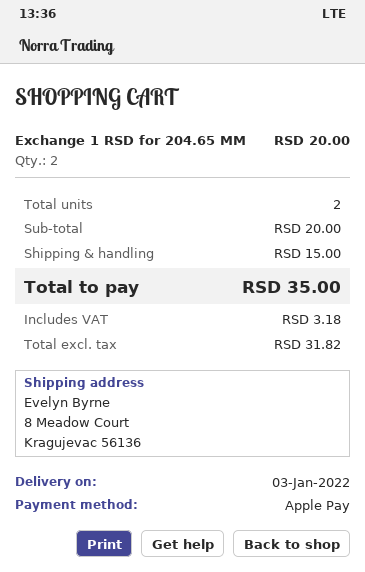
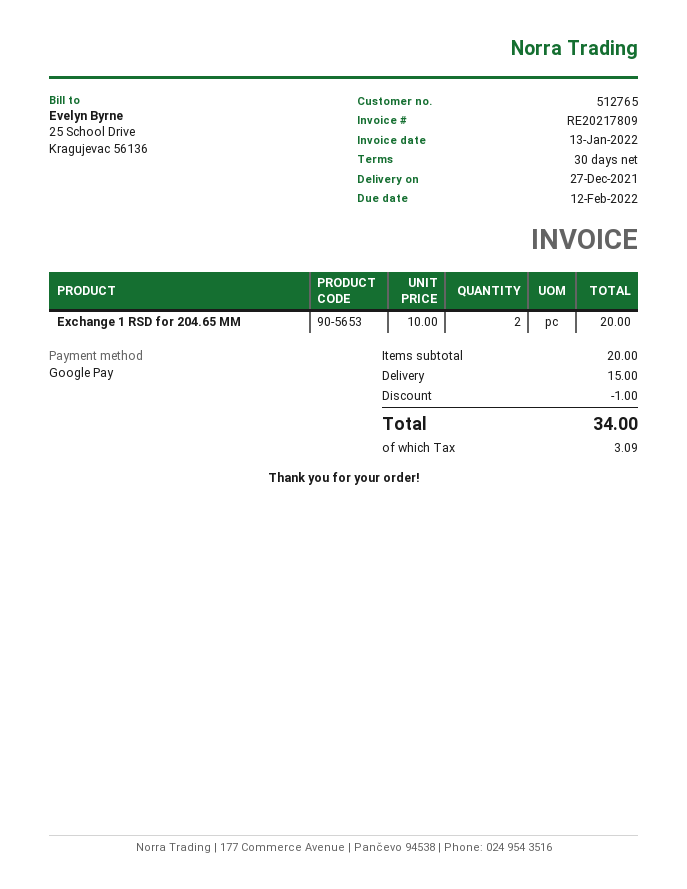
delivery date: 2022-01-03 -> 2021-12-27
payment method: Apple Pay -> Google Pay
discount: none -> 1.00
tax: 3.18 -> 3.09
total: 35.00 -> 34.00

